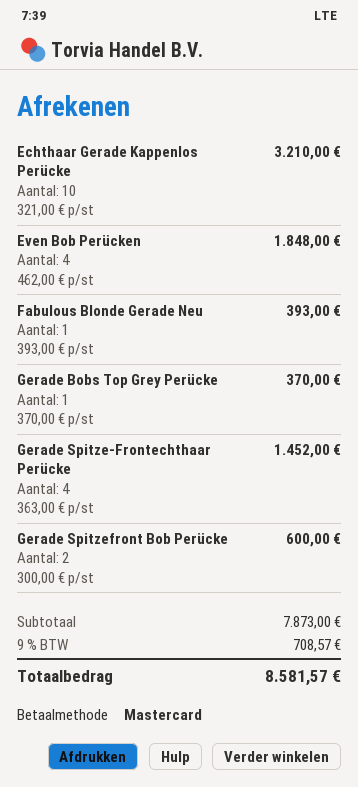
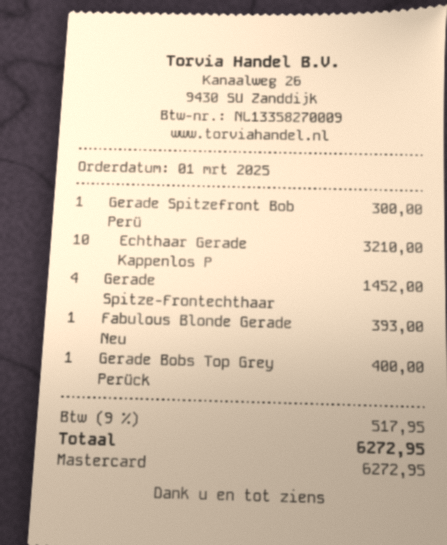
Even Bob Perücken: 4 for 1848.00 -> none
Gerade Bobs Top Grey Perücke: 1 for 370.00 -> 1 for 400.00
Gerade Spitzefront Bob Perücke: 2 for 600.00 -> 1 for 300.00
tax: 9% = 708.57 -> 9% = 517.95
total: 8581.57 -> 6272.95

